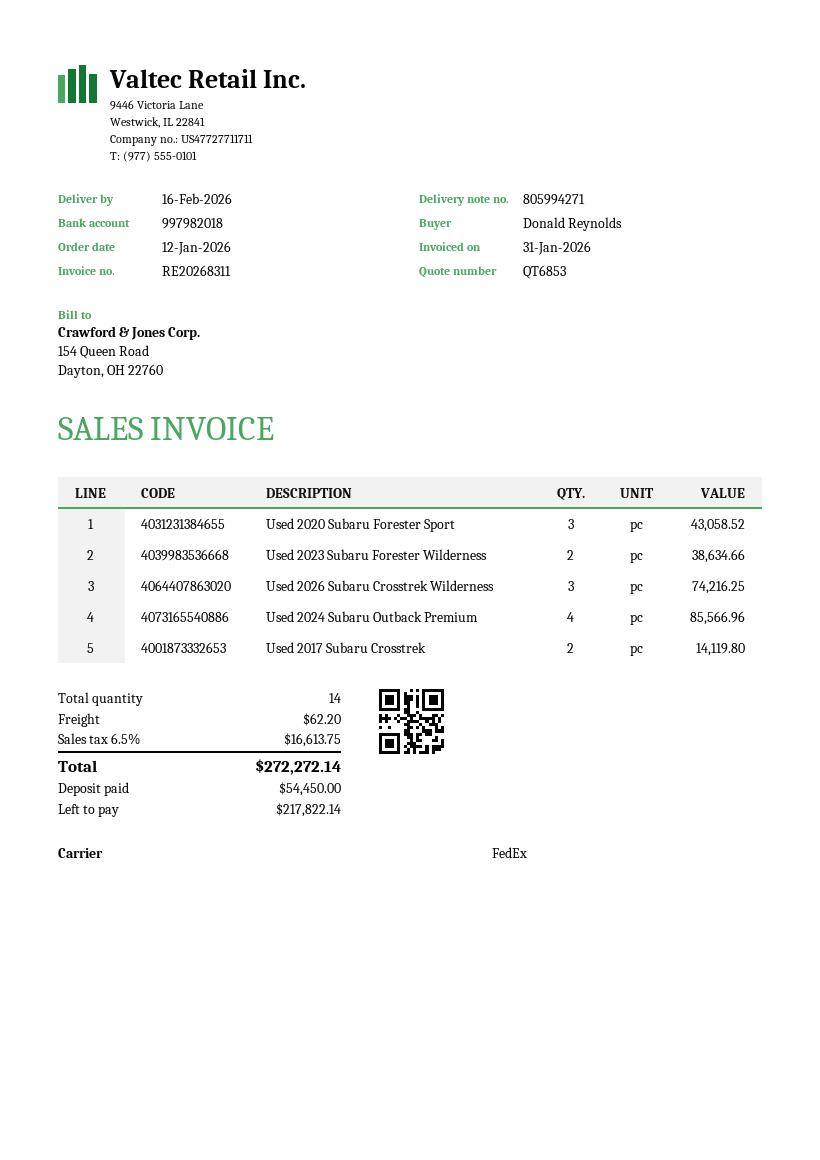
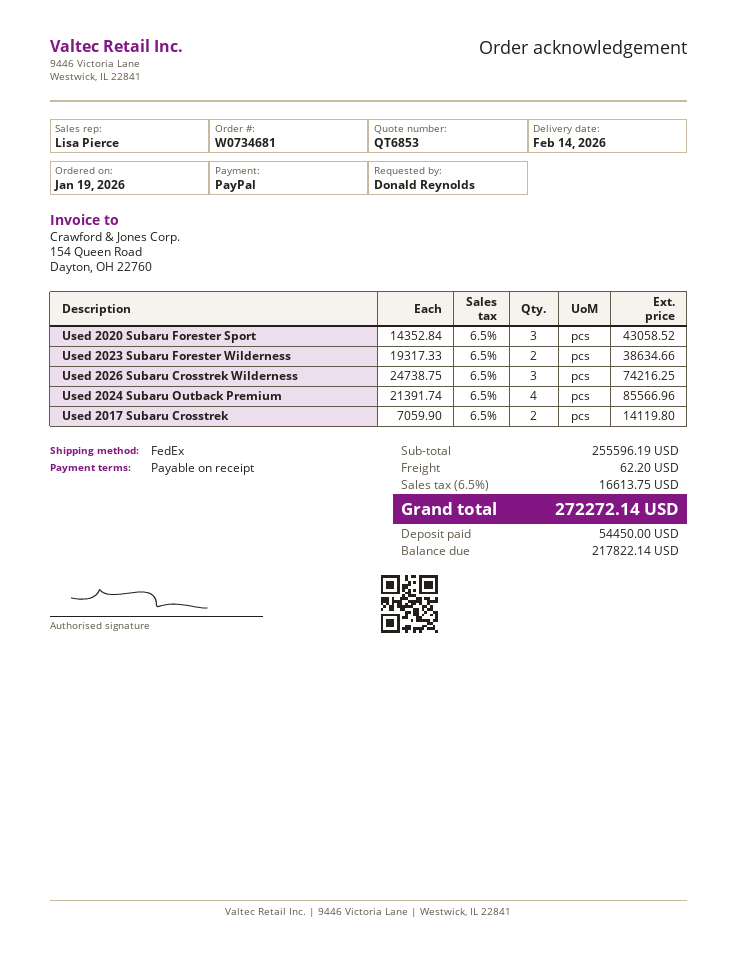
order date: 2026-01-12 -> 2026-01-19
delivery date: 2026-02-16 -> 2026-02-14

